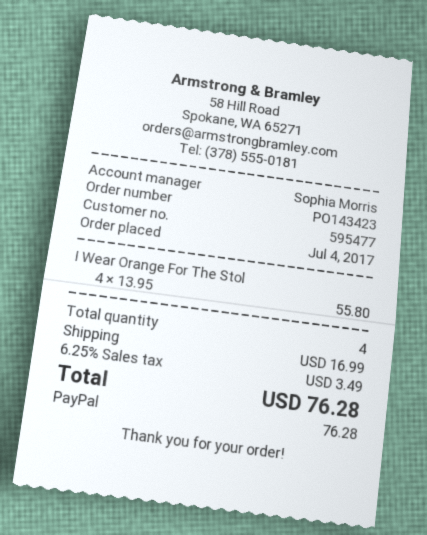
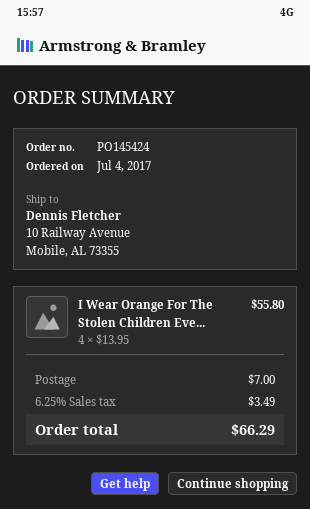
order number: PO143423 -> PO145424
shipping: 16.99 -> 7.00
total: 76.28 -> 66.29

